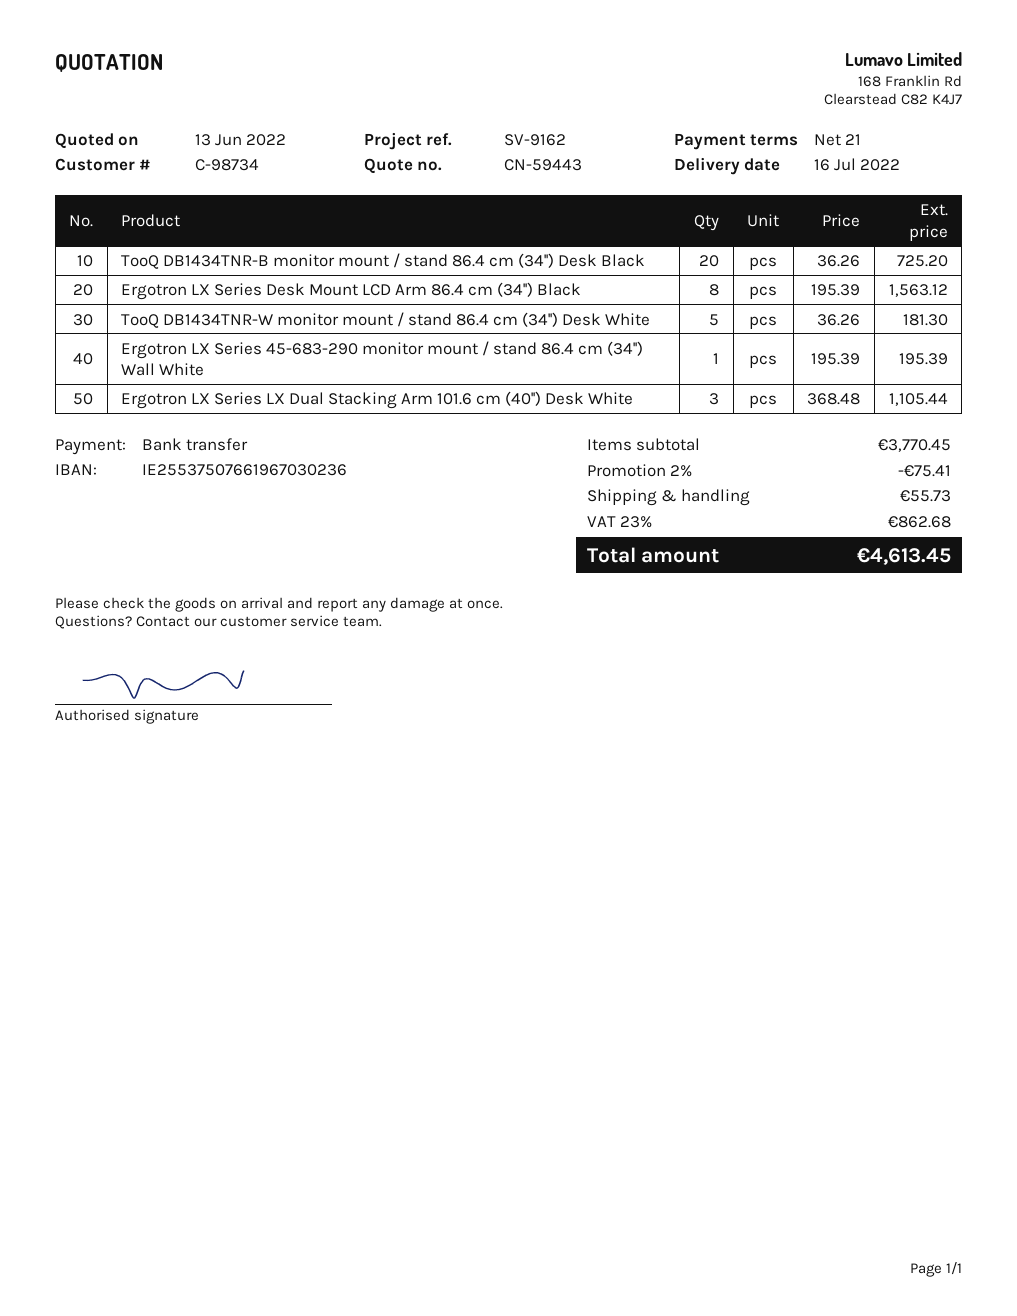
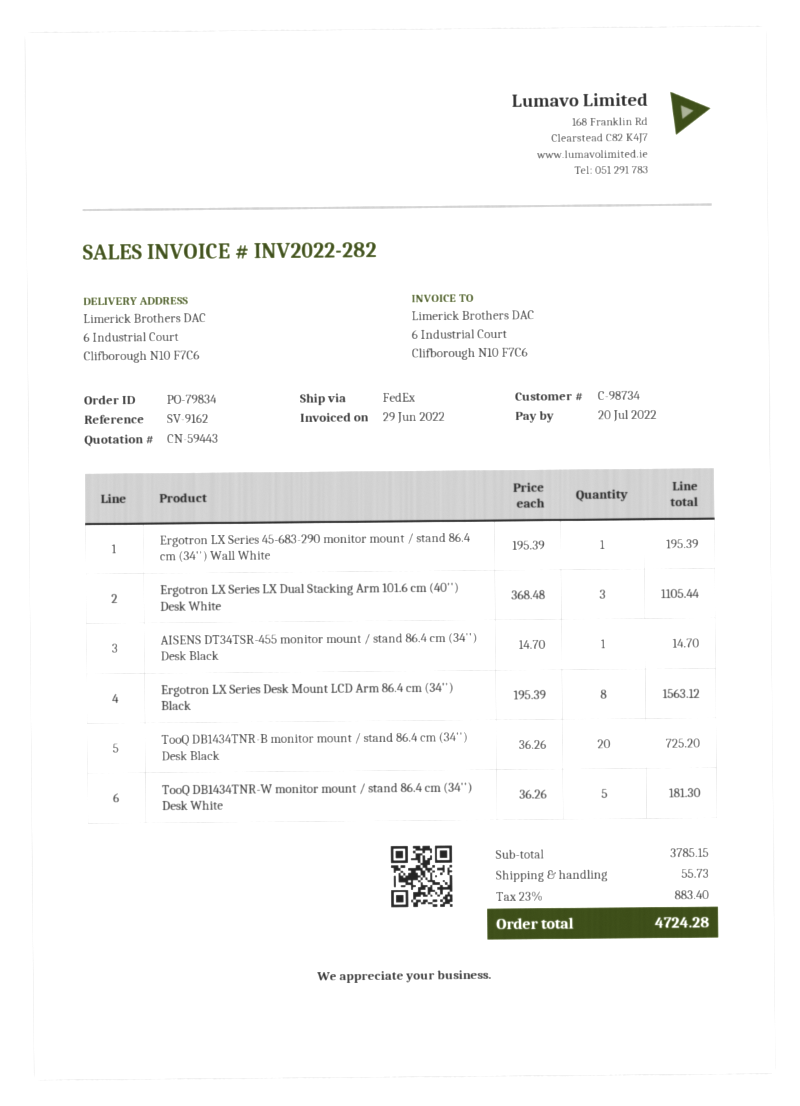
AISENS DT34TSR-455 monitor mount / stand 86.4 cm (34'') Desk Black: none -> 1 x 14.70 = 14.70
subtotal: 3770.45 -> 3785.15
discount: 2% = 75.41 -> none
tax: 23% = 862.68 -> 23% = 883.40
total: 4613.45 -> 4724.28

